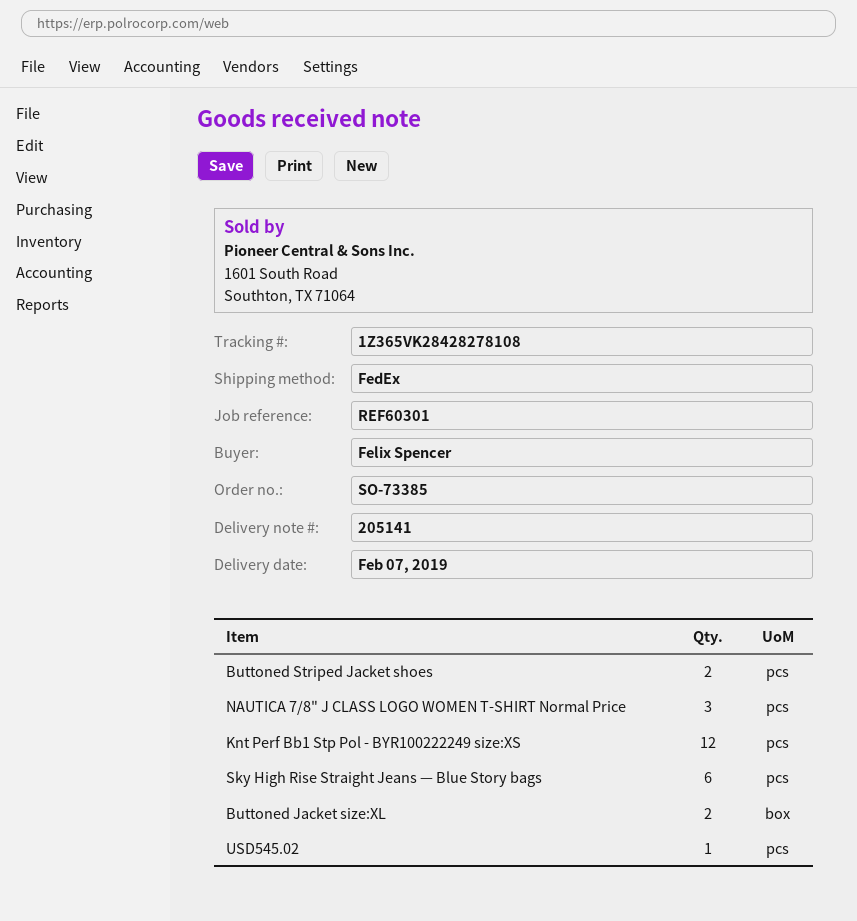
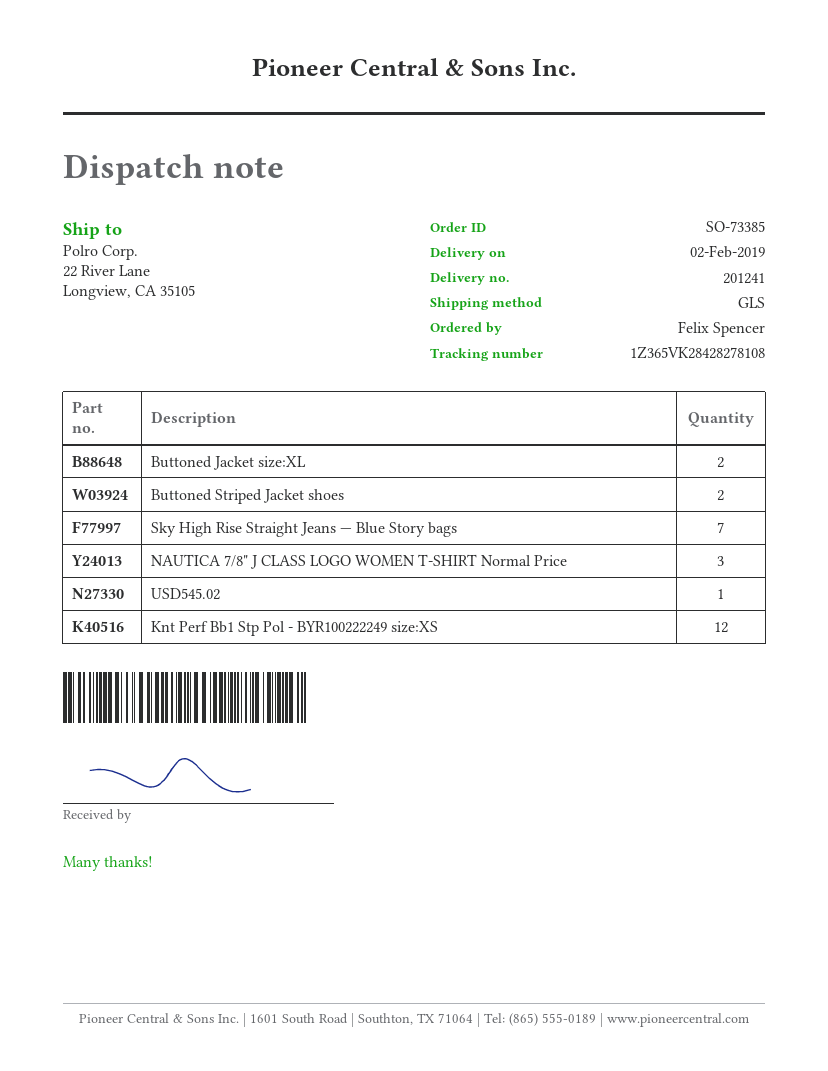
delivery note number: 205141 -> 201241
delivery date: 2019-02-07 -> 2019-02-02
shipping method: FedEx -> GLS
Sky High Rise Straight Jeans — Blue Story bags: 6 -> 7

